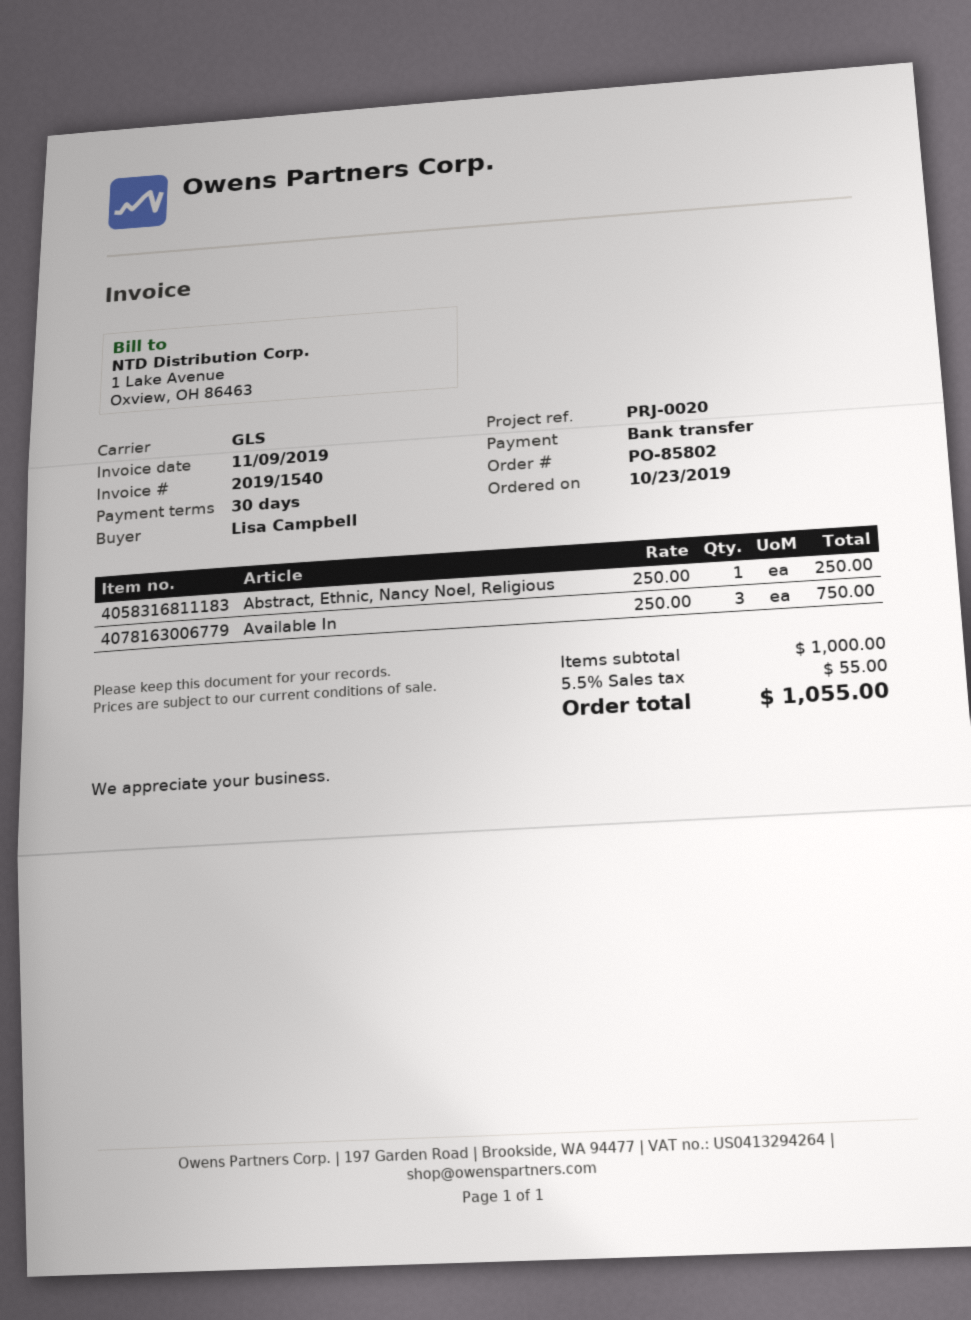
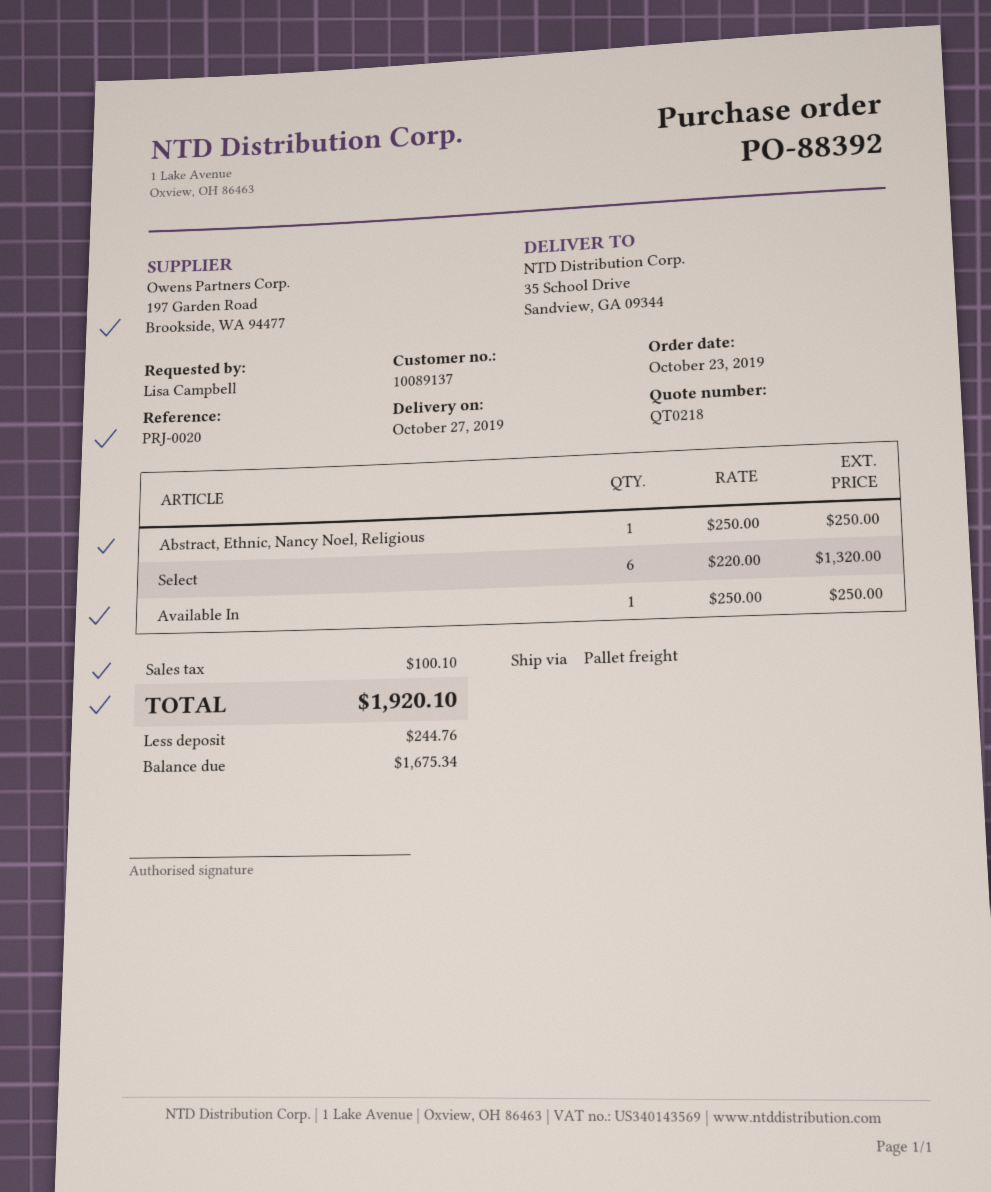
order number: PO-85802 -> PO-88392
shipping method: GLS -> pallet freight
Available In: 3 x 250.00 = 750.00 -> 1 x 250.00 = 250.00
Select: none -> 6 x 220.00 = 1320.00
tax: 55.00 -> 100.10
total: 1055.00 -> 1920.10

